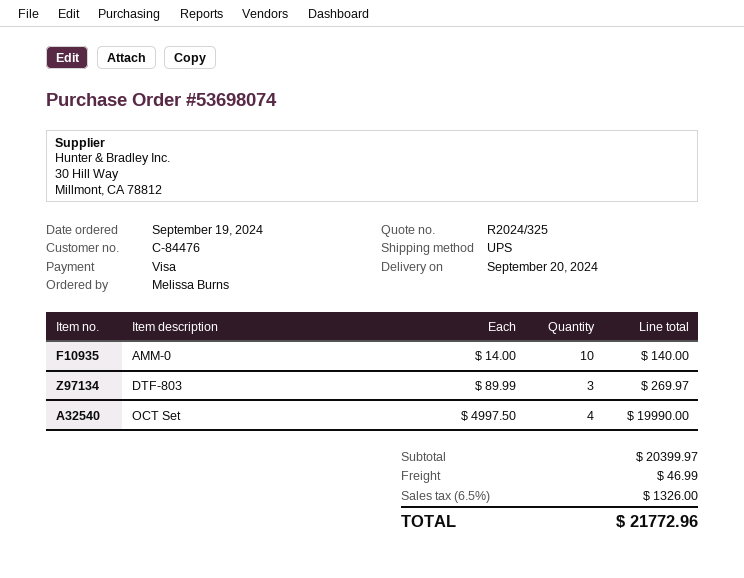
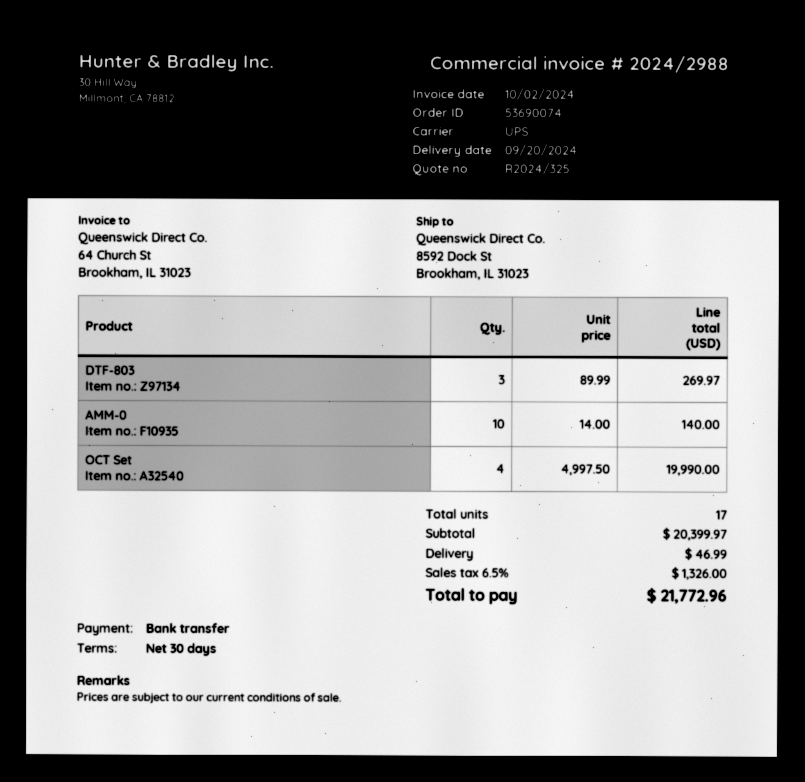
order number: 53698074 -> 53690074
payment method: Visa -> bank transfer

